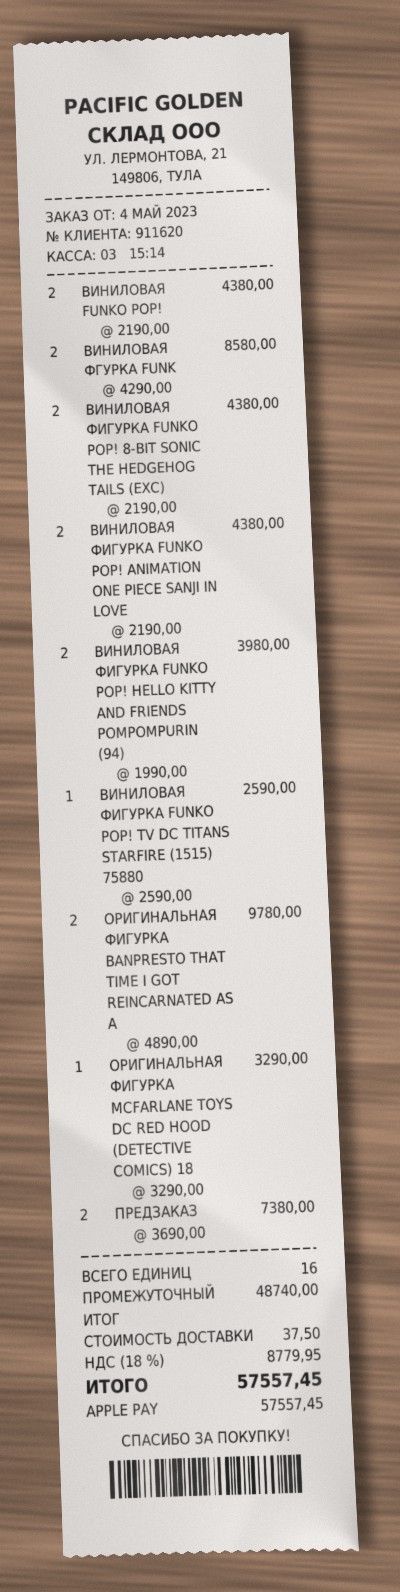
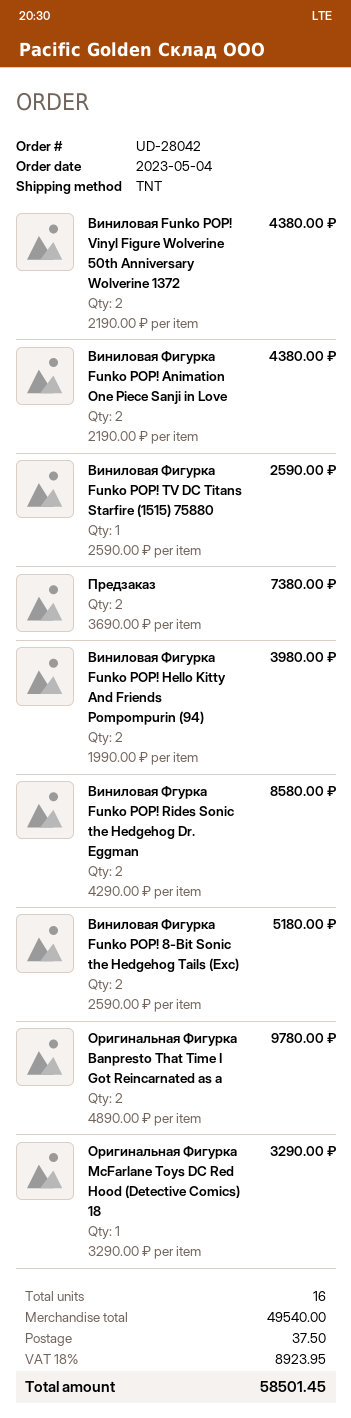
ВИНИЛОВАЯ ФИГУРКА FUNKO POP! 8-BIT SONIC THE HEDGEHOG TAILS (EXC): 2 x 2190.00 = 4380.00 -> 2 x 2590.00 = 5180.00
subtotal: 48740.00 -> 49540.00
tax: 18% = 8779.95 -> 18% = 8923.95
total: 57557.45 -> 58501.45

